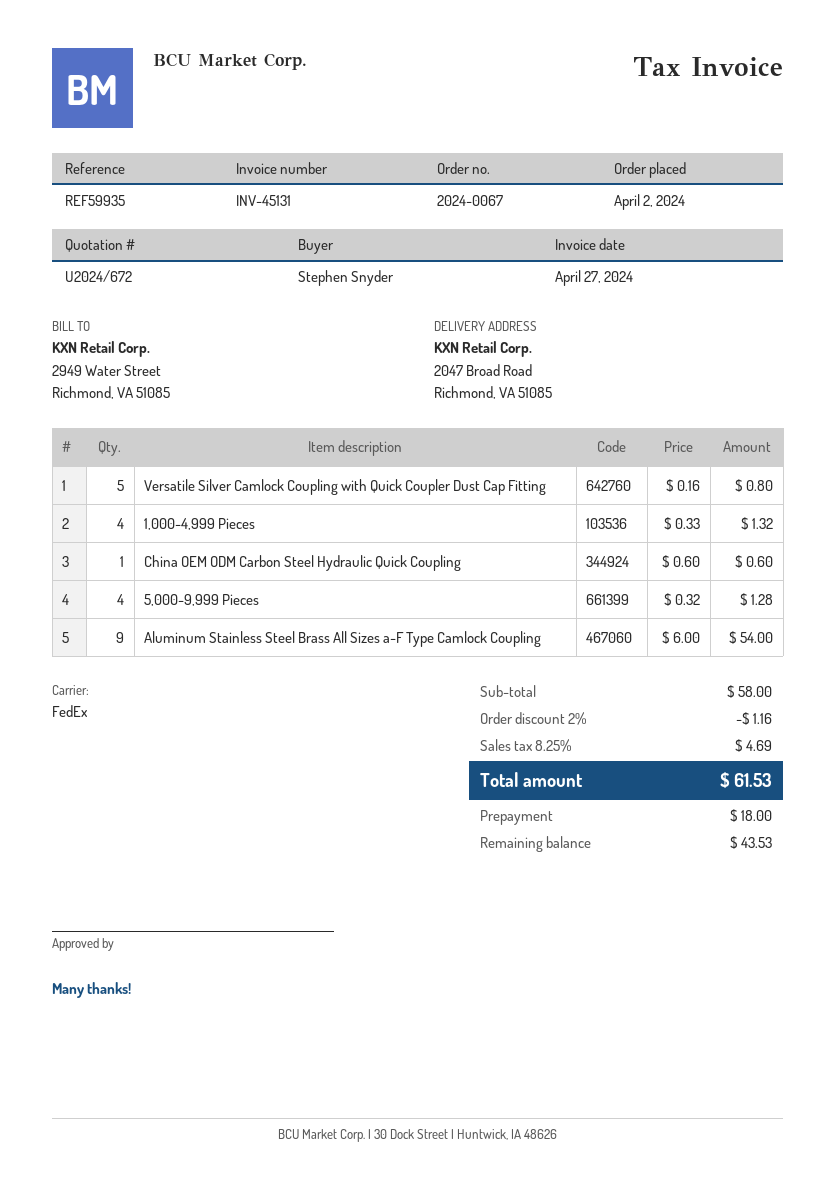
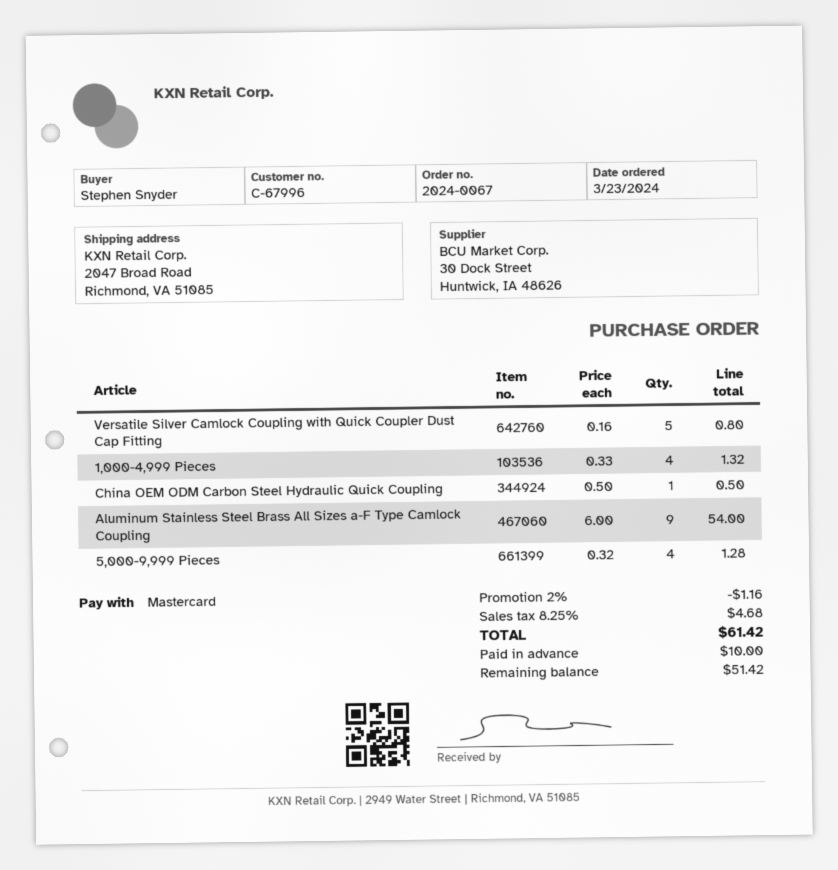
order date: 2024-04-02 -> 2024-03-23
China OEM ODM Carbon Steel Hydraulic Quick Coupling: 1 x 0.60 = 0.60 -> 1 x 0.50 = 0.50
tax: 8.25% = 4.69 -> 8.25% = 4.68
total: 61.53 -> 61.42
deposit: 18.00 -> 10.00
balance: 43.53 -> 51.42

